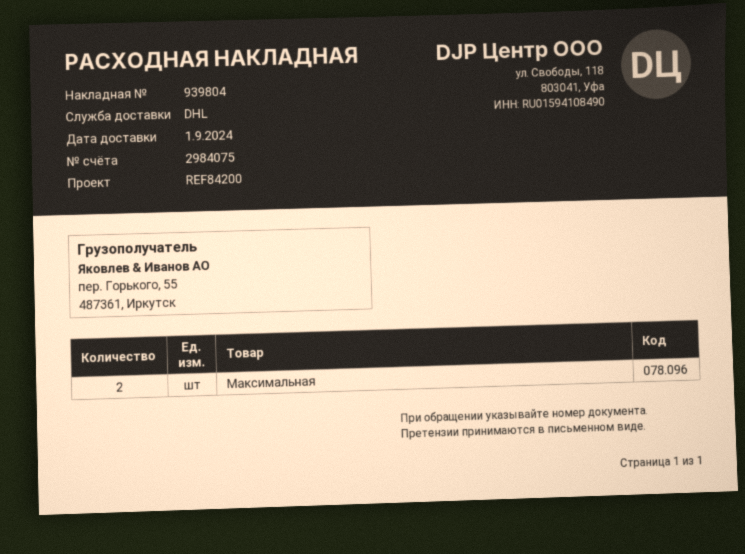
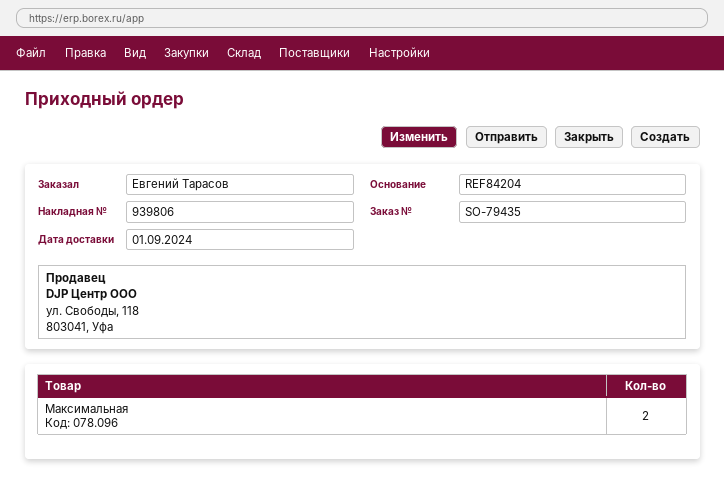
delivery note number: 939804 -> 939806
reference: REF84200 -> REF84204

